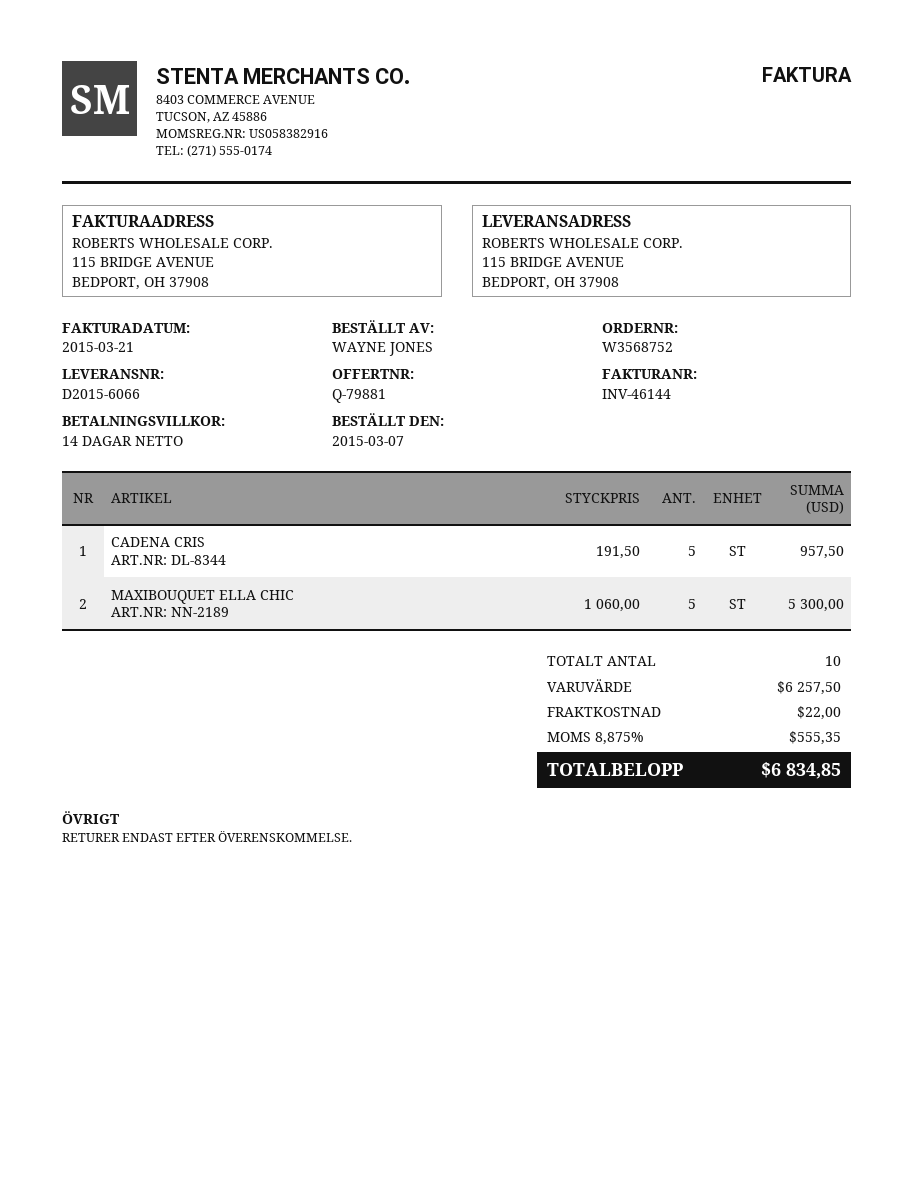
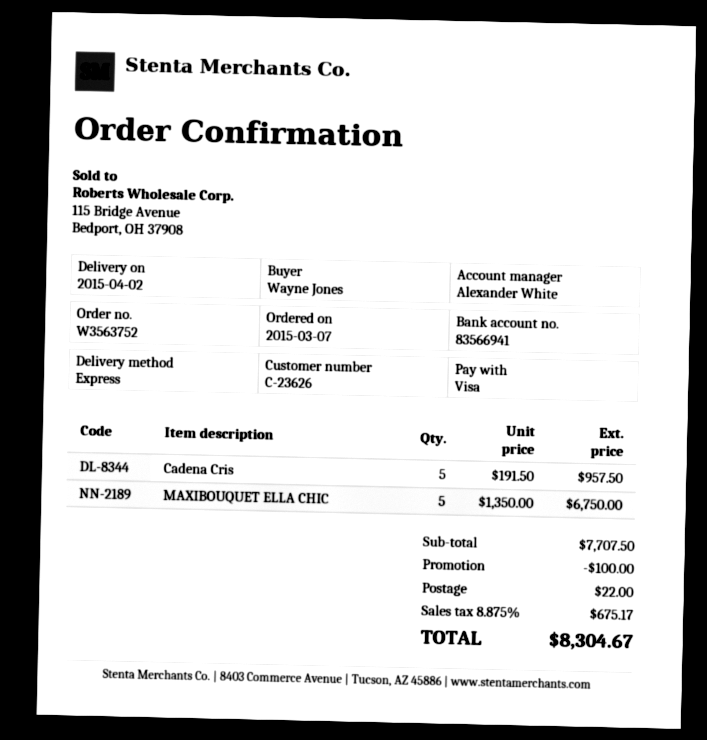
order number: W3568752 -> W3563752
MAXIBOUQUET ELLA CHIC: 5 x 1060.00 = 5300.00 -> 5 x 1350.00 = 6750.00
subtotal: 6257.50 -> 7707.50
discount: none -> 100.00
tax: 8.875% = 555.35 -> 8.875% = 675.17
total: 6834.85 -> 8304.67

